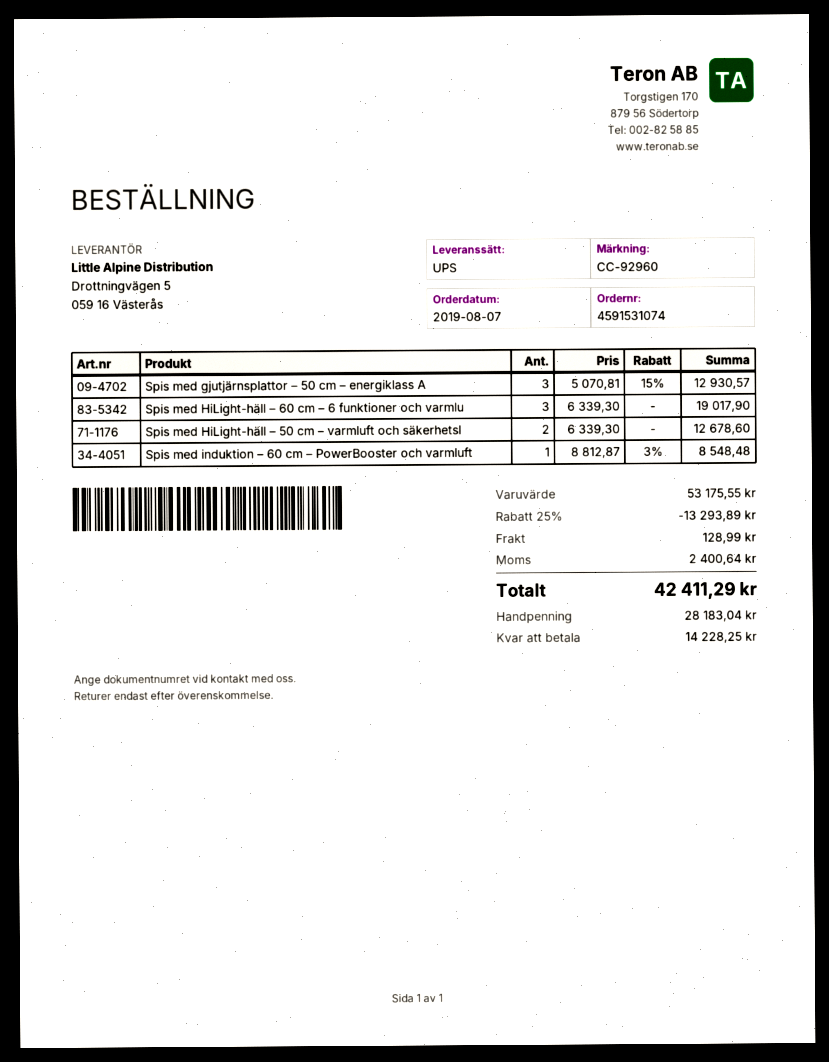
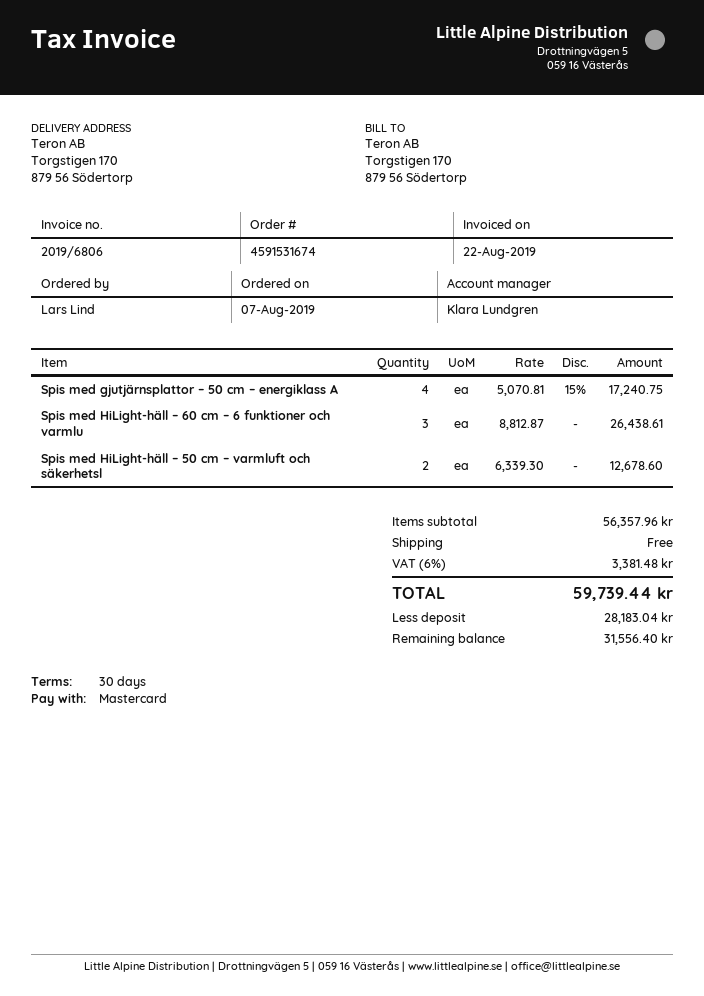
order number: 4591531074 -> 4591531674
Spis med gjutjärnsplattor – 50 cm – energiklass A: 3 x 5070.81 - 15% = 12930.57 -> 4 x 5070.81 - 15% = 17240.75
Spis med HiLight-häll – 60 cm – 6 funktioner och varmlu: 3 x 6339.30 = 19017.90 -> 3 x 8812.87 = 26438.61
Spis med induktion – 60 cm – PowerBooster och varmluft: 1 x 8812.87 - 3% = 8548.48 -> none
subtotal: 53175.55 -> 56357.96
discount: 25% = 13293.89 -> none
shipping: 128.99 -> 0.00
tax: 2400.64 -> 3381.48
total: 42411.29 -> 59739.44
balance: 14228.25 -> 31556.40

